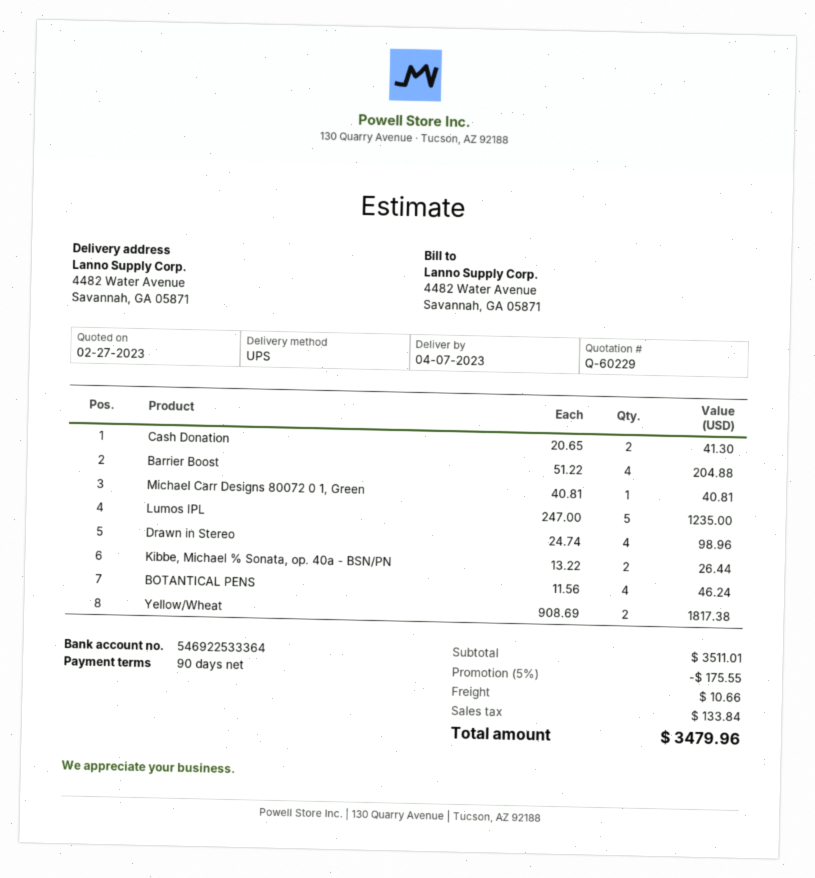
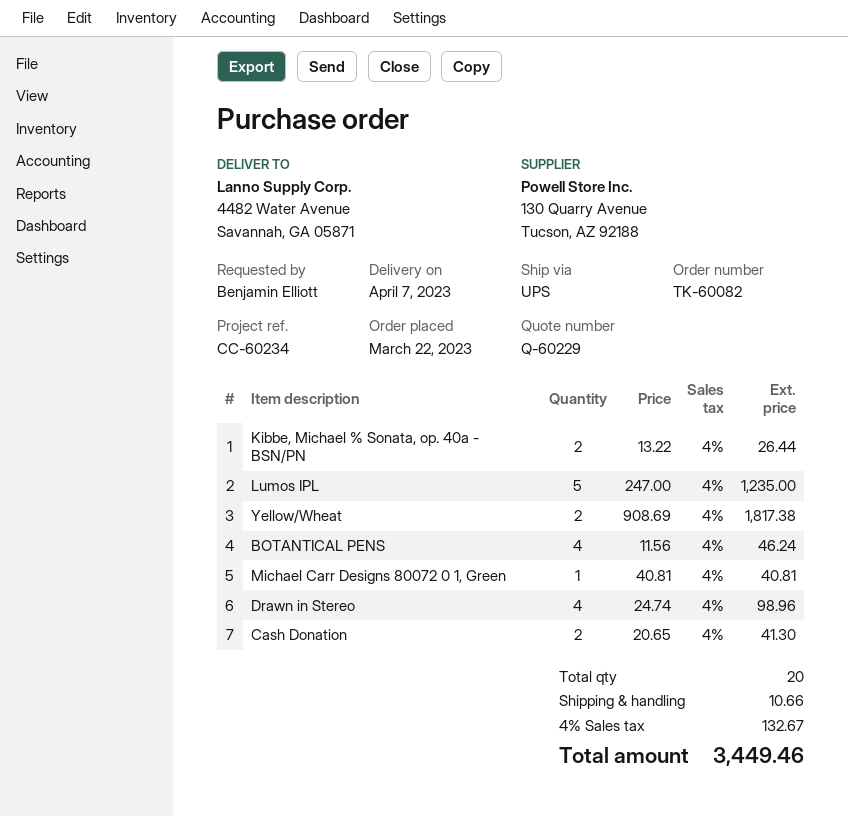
Barrier Boost: 4 x 51.22 = 204.88 -> none
discount: 5% = 175.55 -> none
tax: 133.84 -> 132.67
total: 3479.96 -> 3449.46

